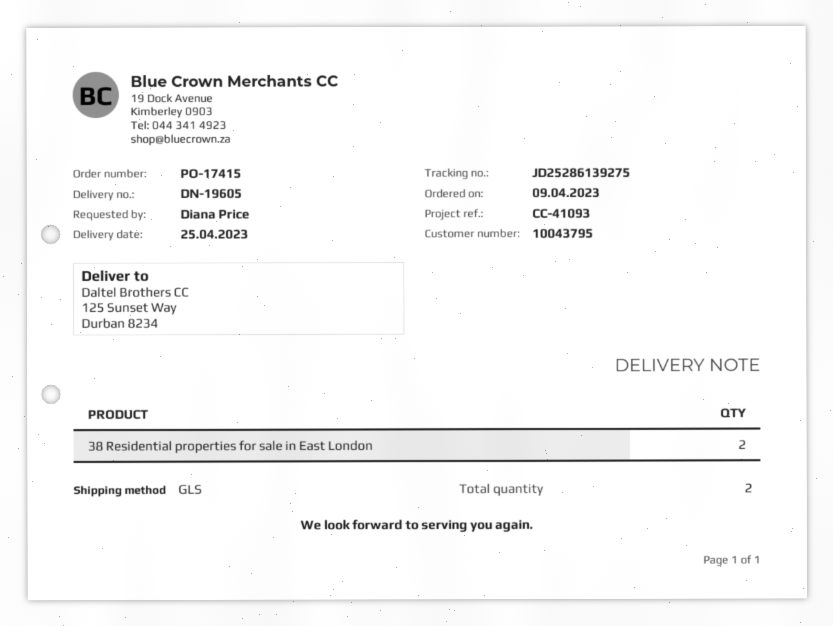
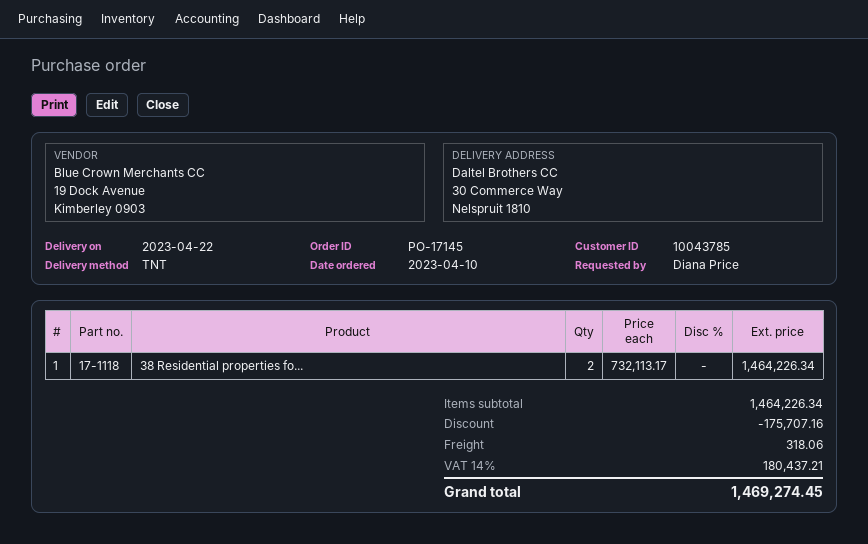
order number: PO-17415 -> PO-17145
order date: 2023-04-09 -> 2023-04-10
delivery date: 2023-04-25 -> 2023-04-22
customer number: 10043795 -> 10043785
shipping method: GLS -> TNT
ship to: 125 Sunset Way, Durban 8234 -> 30 Commerce Way, Nelspruit 1810

